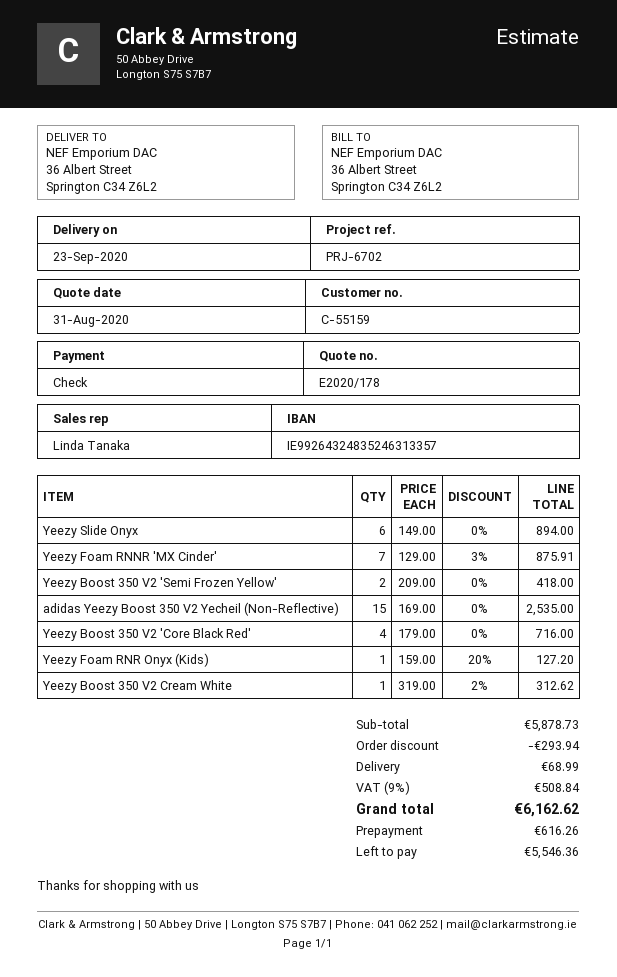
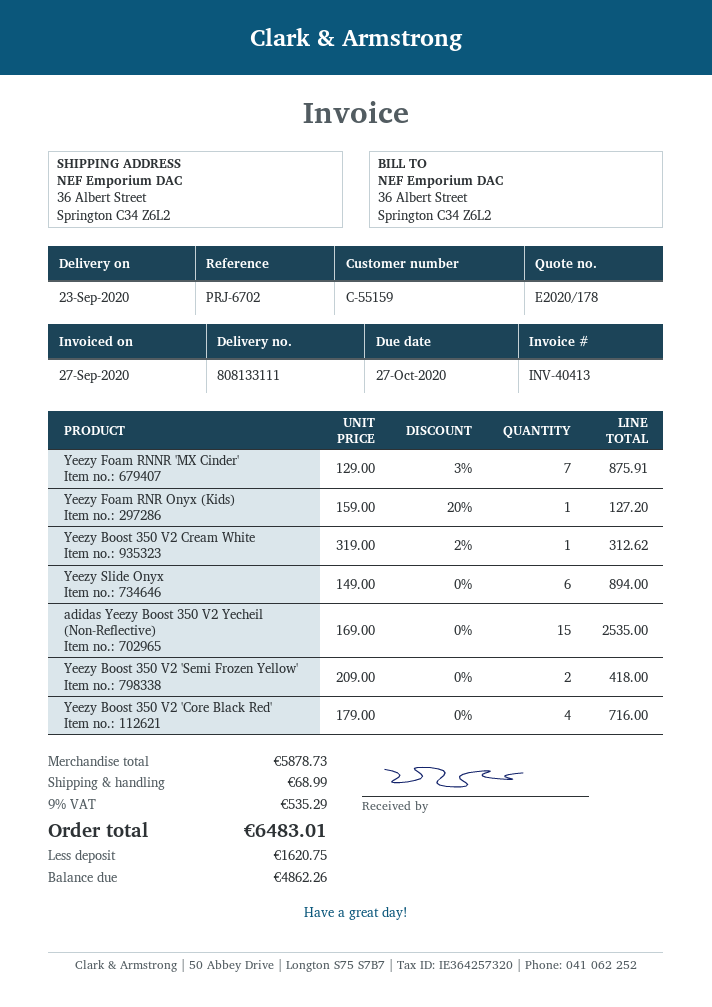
discount: 293.94 -> none
tax: 9% = 508.84 -> 9% = 535.29
total: 6162.62 -> 6483.01
deposit: 616.26 -> 1620.75
balance: 5546.36 -> 4862.26

